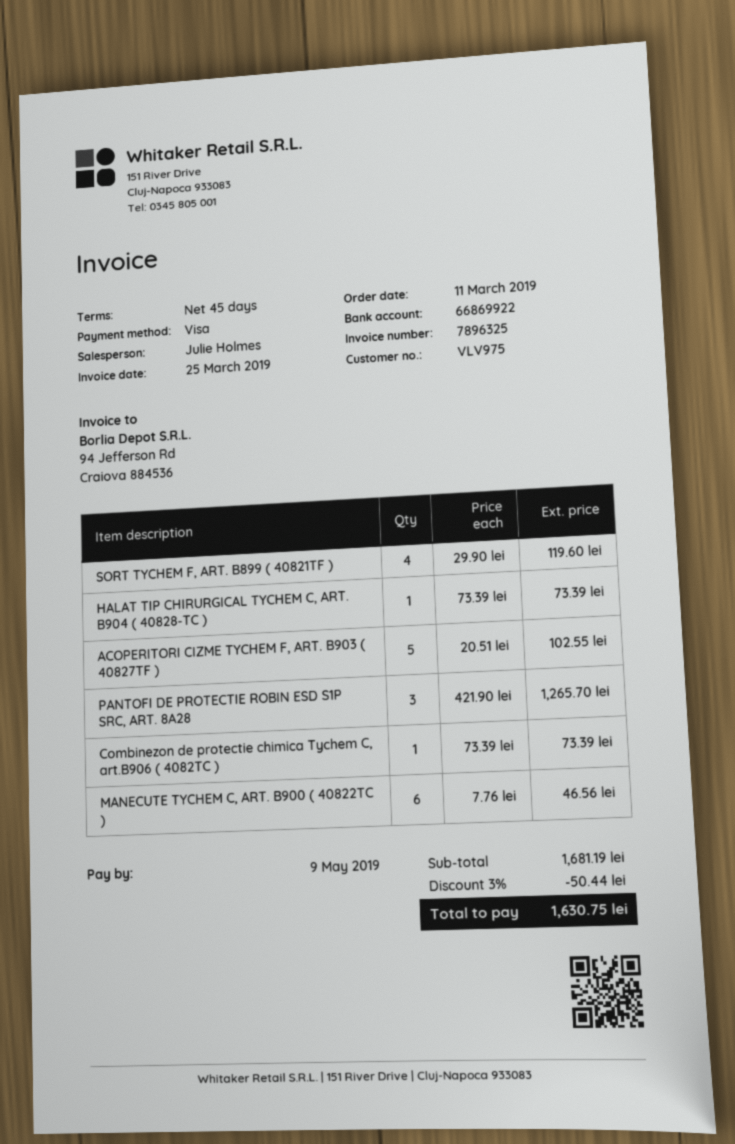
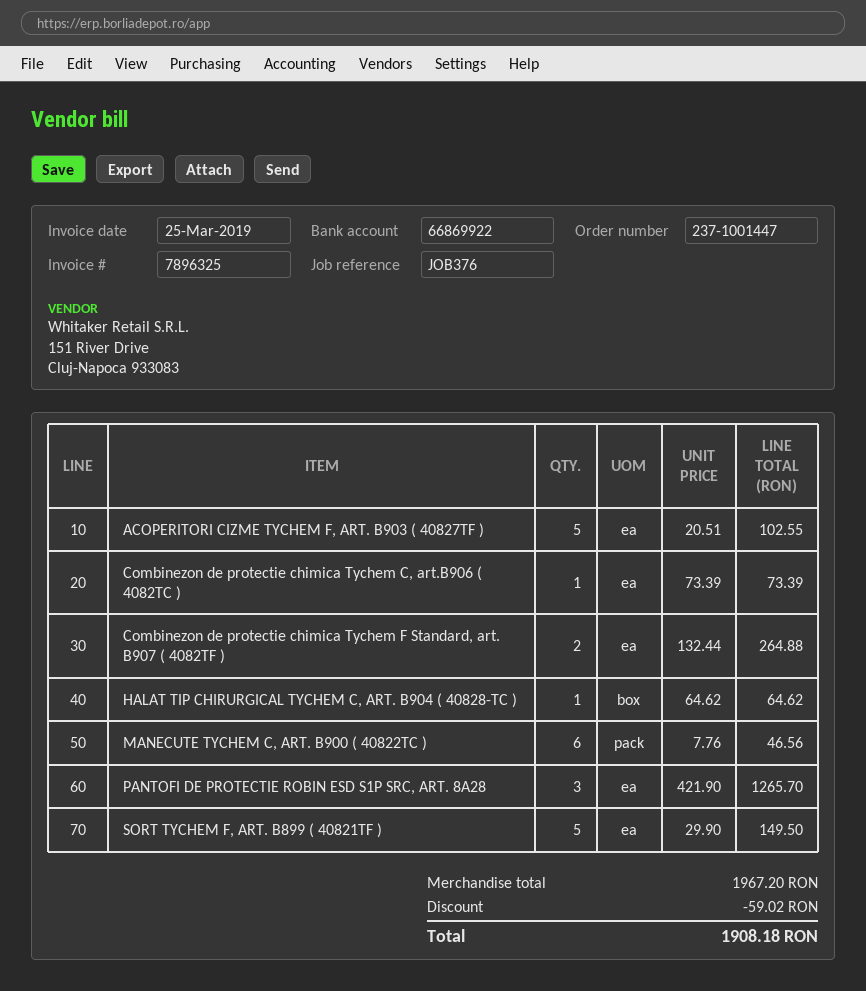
SORT TYCHEM F, ART. B899 ( 40821TF ): 4 x 29.90 = 119.60 -> 5 x 29.90 = 149.50
HALAT TIP CHIRURGICAL TYCHEM C, ART. B904 ( 40828-TC ): 1 x 73.39 = 73.39 -> 1 x 64.62 = 64.62
Combinezon de protectie chimica Tychem F Standard, art. B907 ( 4082TF ): none -> 2 x 132.44 = 264.88
subtotal: 1681.19 -> 1967.20
discount: 50.44 -> 59.02
total: 1630.75 -> 1908.18

